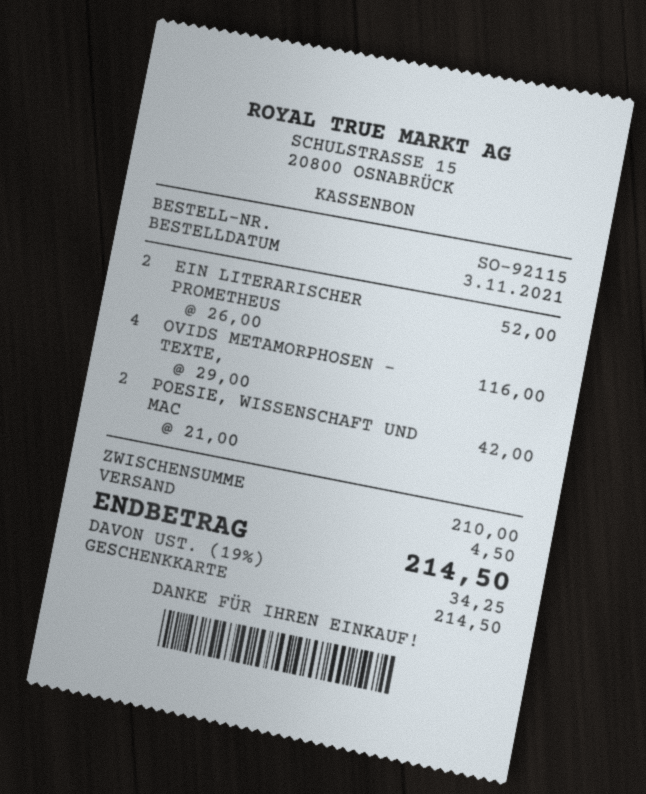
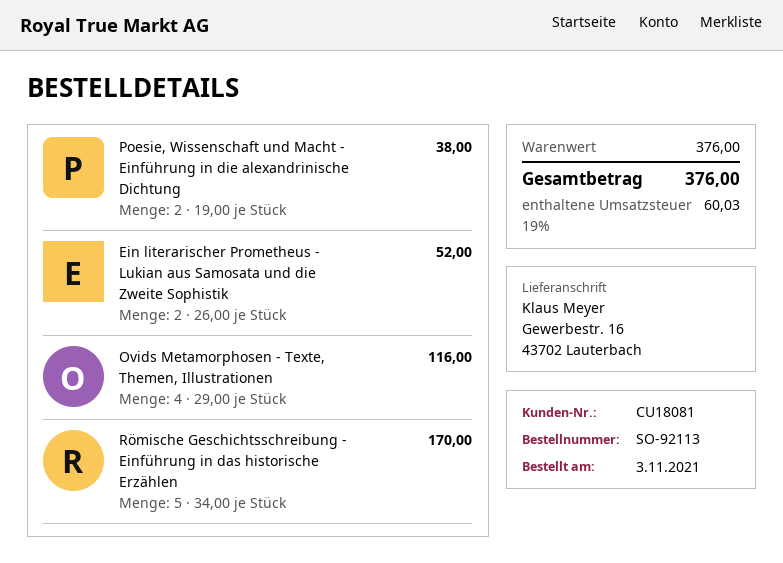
order number: SO-92115 -> SO-92113
POESIE, WISSENSCHAFT UND MAC: 2 x 21.00 = 42.00 -> 2 x 19.00 = 38.00
Römische Geschichtsschreibung - Einführung in das historische Erzählen: none -> 5 x 34.00 = 170.00
subtotal: 210.00 -> 376.00
shipping: 4.50 -> none
tax: 19% = 34.25 -> 19% = 60.03
total: 214.50 -> 376.00

